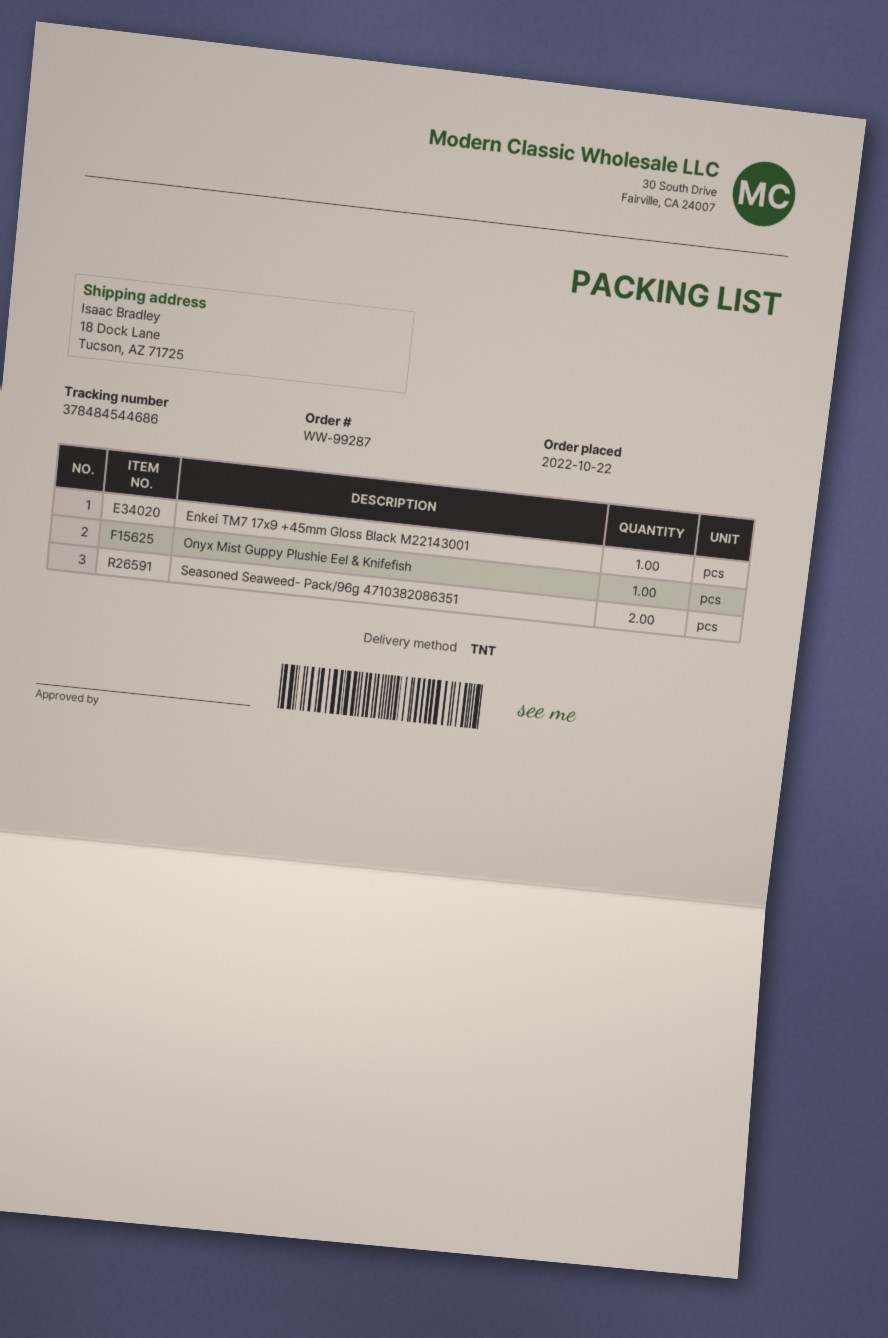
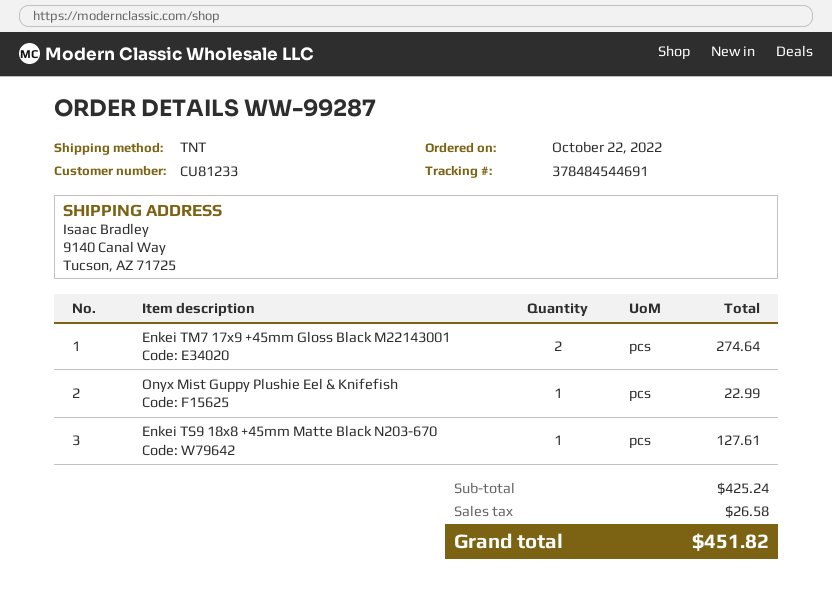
tracking number: 378484544686 -> 378484544691
ship to: 18 Dock Lane, Tucson, AZ 71725 -> 9140 Canal Way, Tucson, AZ 71725
Enkei TM7 17x9 +45mm Gloss Black M22143001: 1 -> 2
Seasoned Seaweed- Pack/96g 4710382086351: 2 -> none
Enkei TS9 18x8 +45mm Matte Black N203-670: none -> 1

